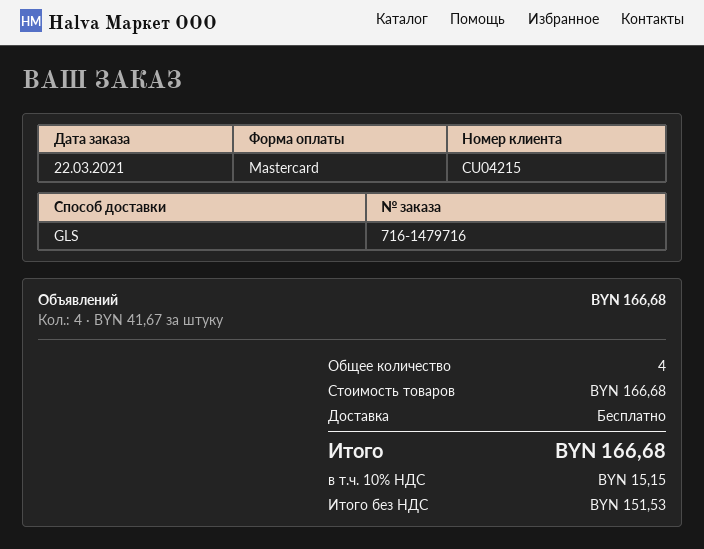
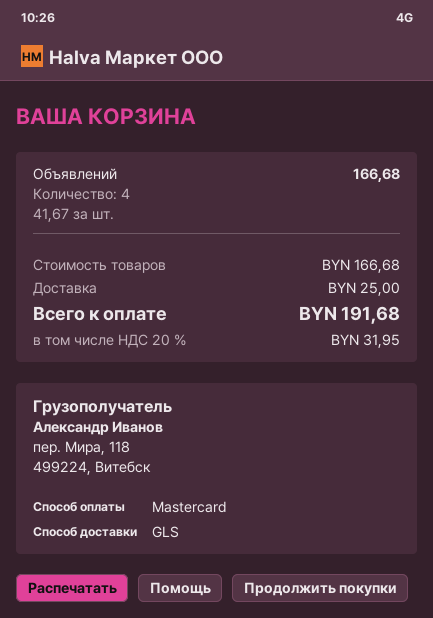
shipping: 0.00 -> 25.00
tax: 10% = 15.15 -> 20% = 31.95
total: 166.68 -> 191.68

